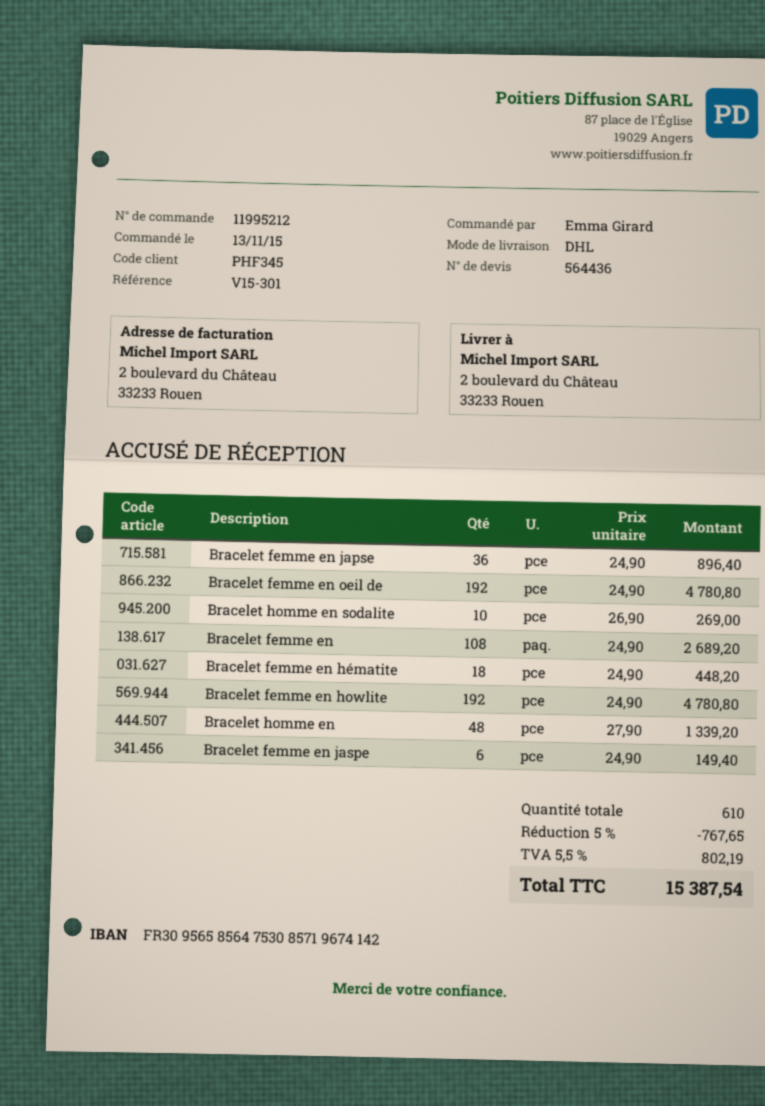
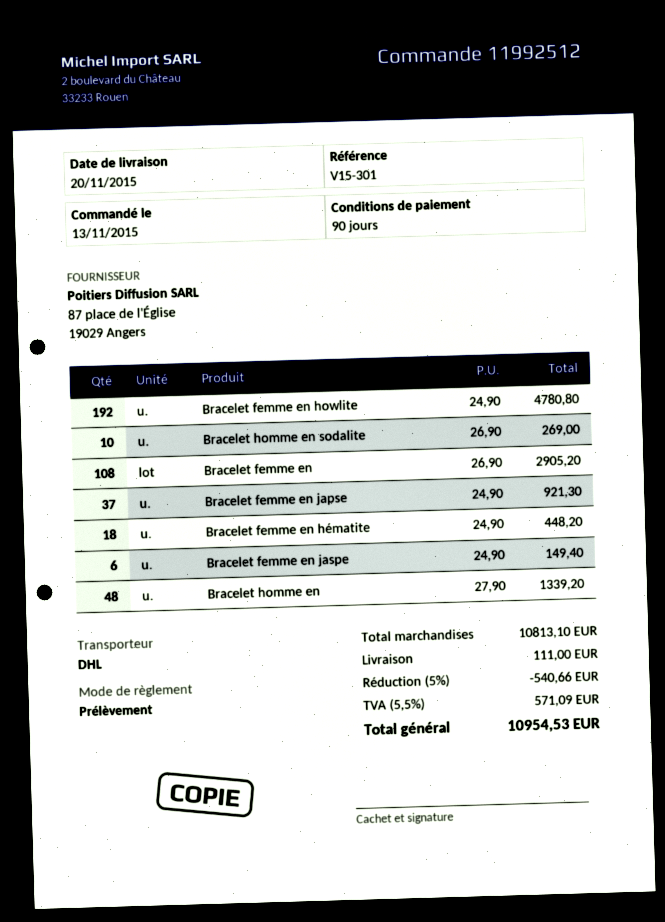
order number: 11995212 -> 11992512
Bracelet femme en japse: 36 x 24.90 = 896.40 -> 37 x 24.90 = 921.30
Bracelet femme en oeil de: 192 x 24.90 = 4780.80 -> none
Bracelet femme en: 108 x 24.90 = 2689.20 -> 108 x 26.90 = 2905.20
discount: 5% = 767.65 -> 5% = 540.66
shipping: none -> 111.00
tax: 5.5% = 802.19 -> 5.5% = 571.09
total: 15387.54 -> 10954.53

